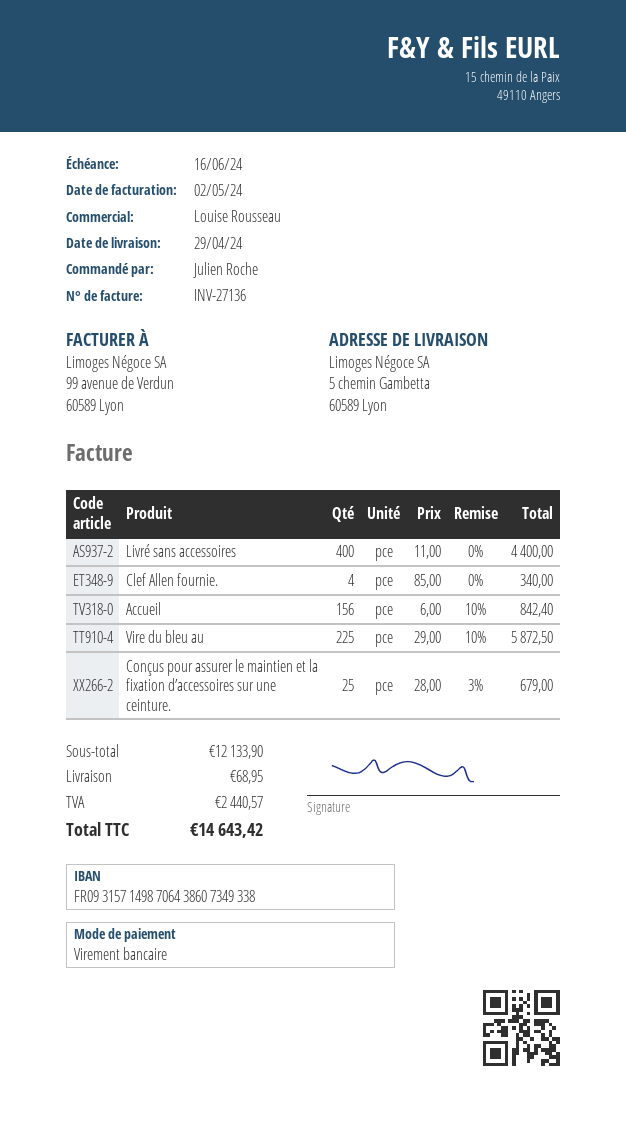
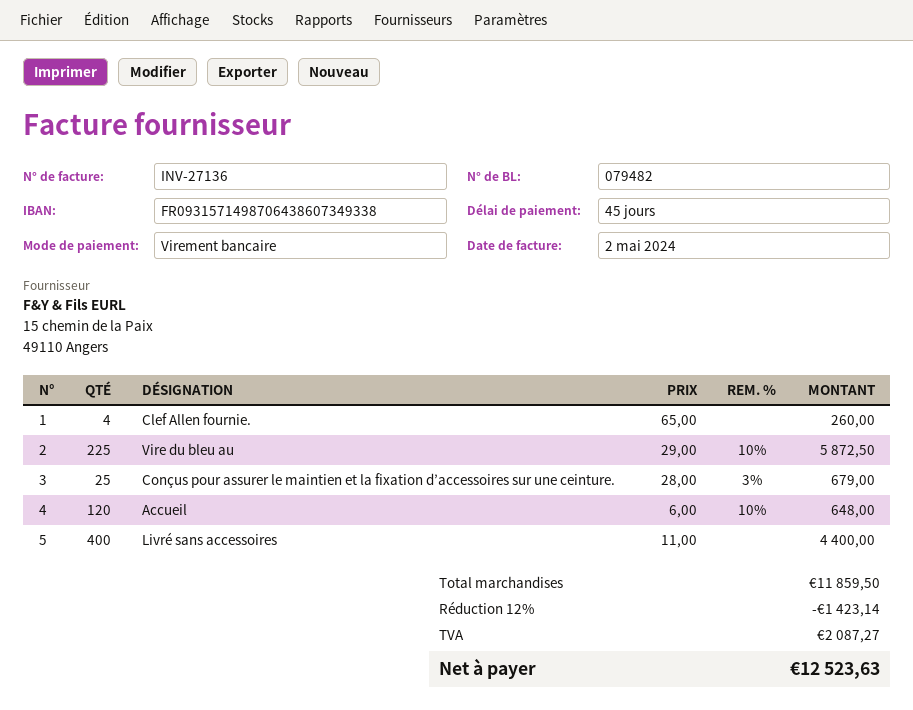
Clef Allen fournie.: 4 x 85.00 = 340.00 -> 4 x 65.00 = 260.00
Accueil: 156 x 6.00 - 10% = 842.40 -> 120 x 6.00 - 10% = 648.00
subtotal: 12133.90 -> 11859.50
discount: none -> 12% = 1423.14
shipping: 68.95 -> none
tax: 2440.57 -> 2087.27
total: 14643.42 -> 12523.63

